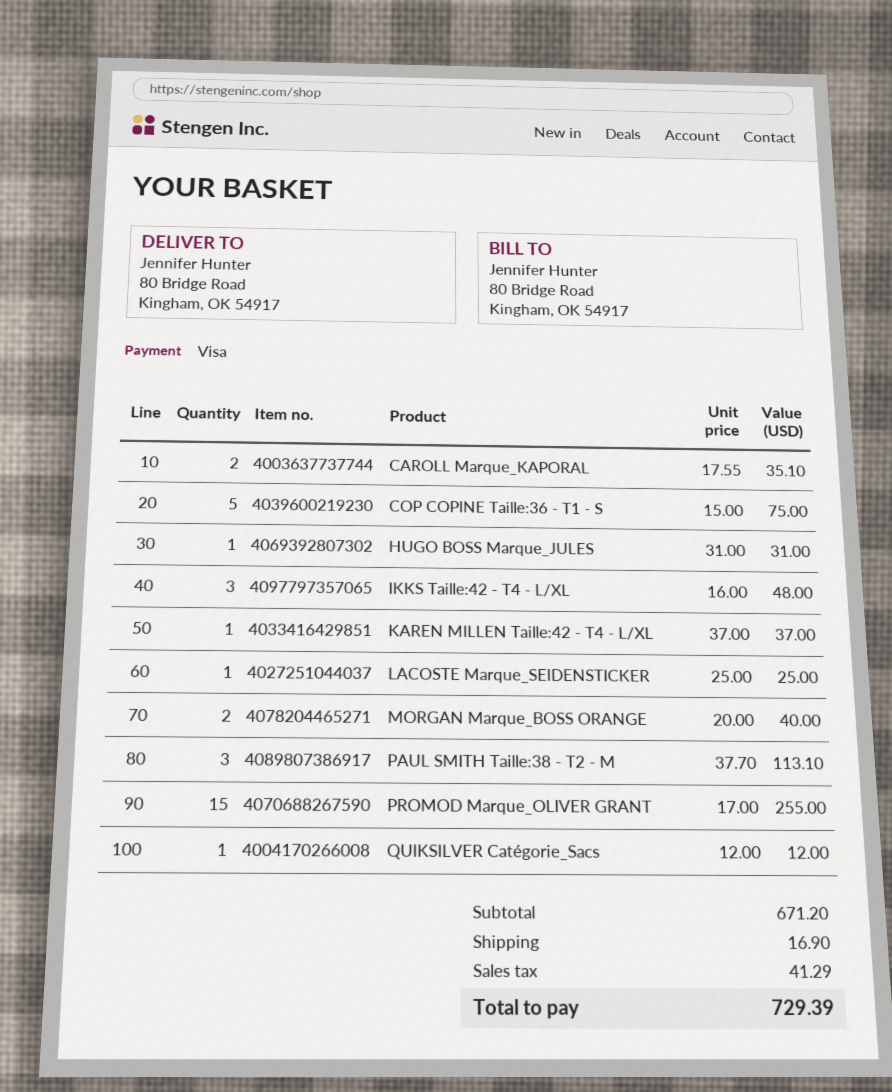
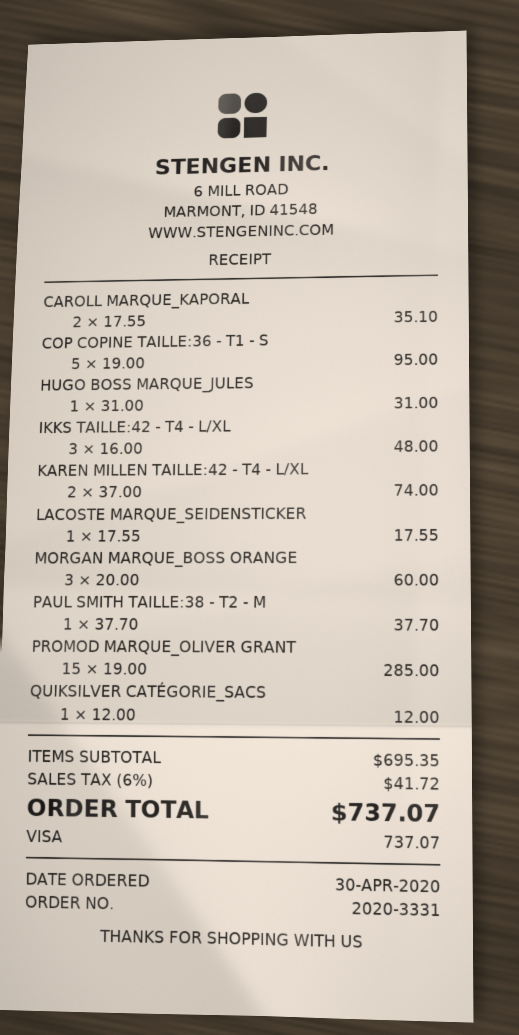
COP COPINE Taille:36 - T1 - S: 5 x 15.00 = 75.00 -> 5 x 19.00 = 95.00
KAREN MILLEN Taille:42 - T4 - L/XL: 1 x 37.00 = 37.00 -> 2 x 37.00 = 74.00
LACOSTE Marque_SEIDENSTICKER: 1 x 25.00 = 25.00 -> 1 x 17.55 = 17.55
MORGAN Marque_BOSS ORANGE: 2 x 20.00 = 40.00 -> 3 x 20.00 = 60.00
PAUL SMITH Taille:38 - T2 - M: 3 x 37.70 = 113.10 -> 1 x 37.70 = 37.70
PROMOD Marque_OLIVER GRANT: 15 x 17.00 = 255.00 -> 15 x 19.00 = 285.00
subtotal: 671.20 -> 695.35
shipping: 16.90 -> none
tax: 41.29 -> 41.72
total: 729.39 -> 737.07

